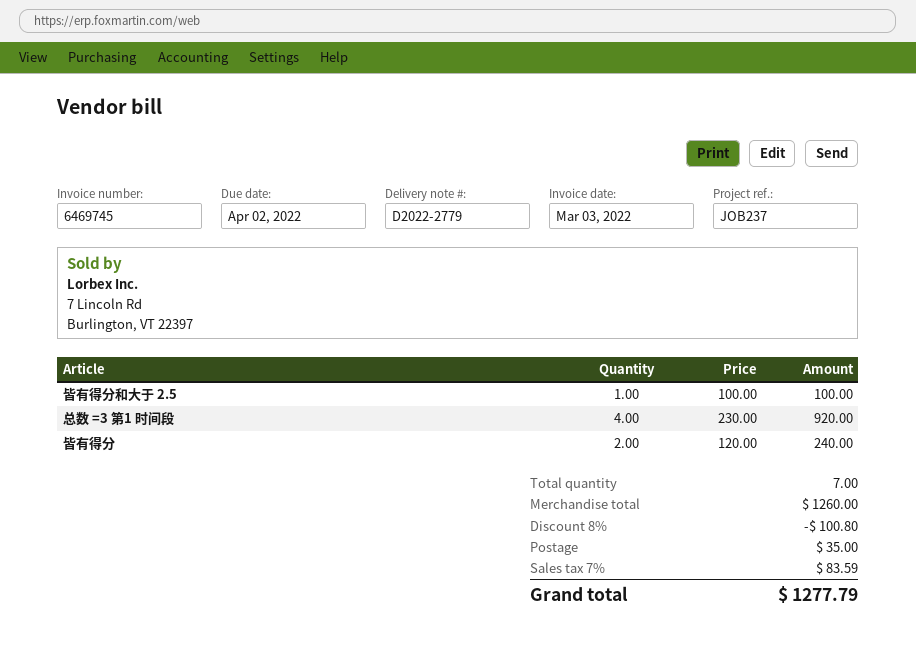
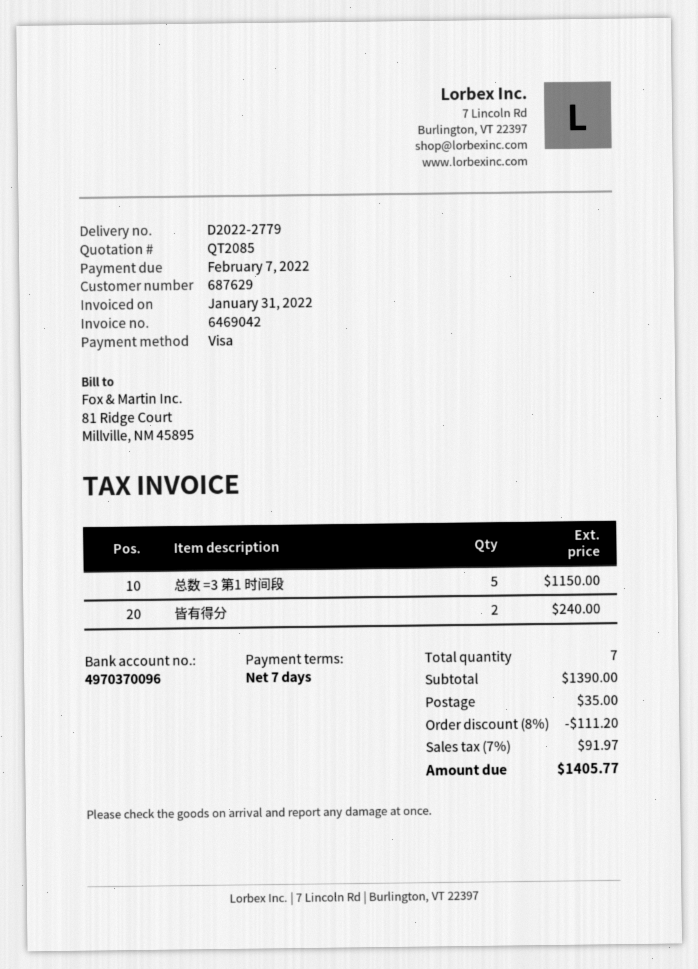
invoice number: 6469745 -> 6469042
invoice date: 2022-03-03 -> 2022-01-31
due date: 2022-04-02 -> 2022-02-07
皆有得分和大于 2.5: 1 for 100.00 -> none
总数 =3 第1 时间段: 4 for 920.00 -> 5 for 1150.00
subtotal: 1260.00 -> 1390.00
discount: 8% = 100.80 -> 8% = 111.20
tax: 7% = 83.59 -> 7% = 91.97
total: 1277.79 -> 1405.77

